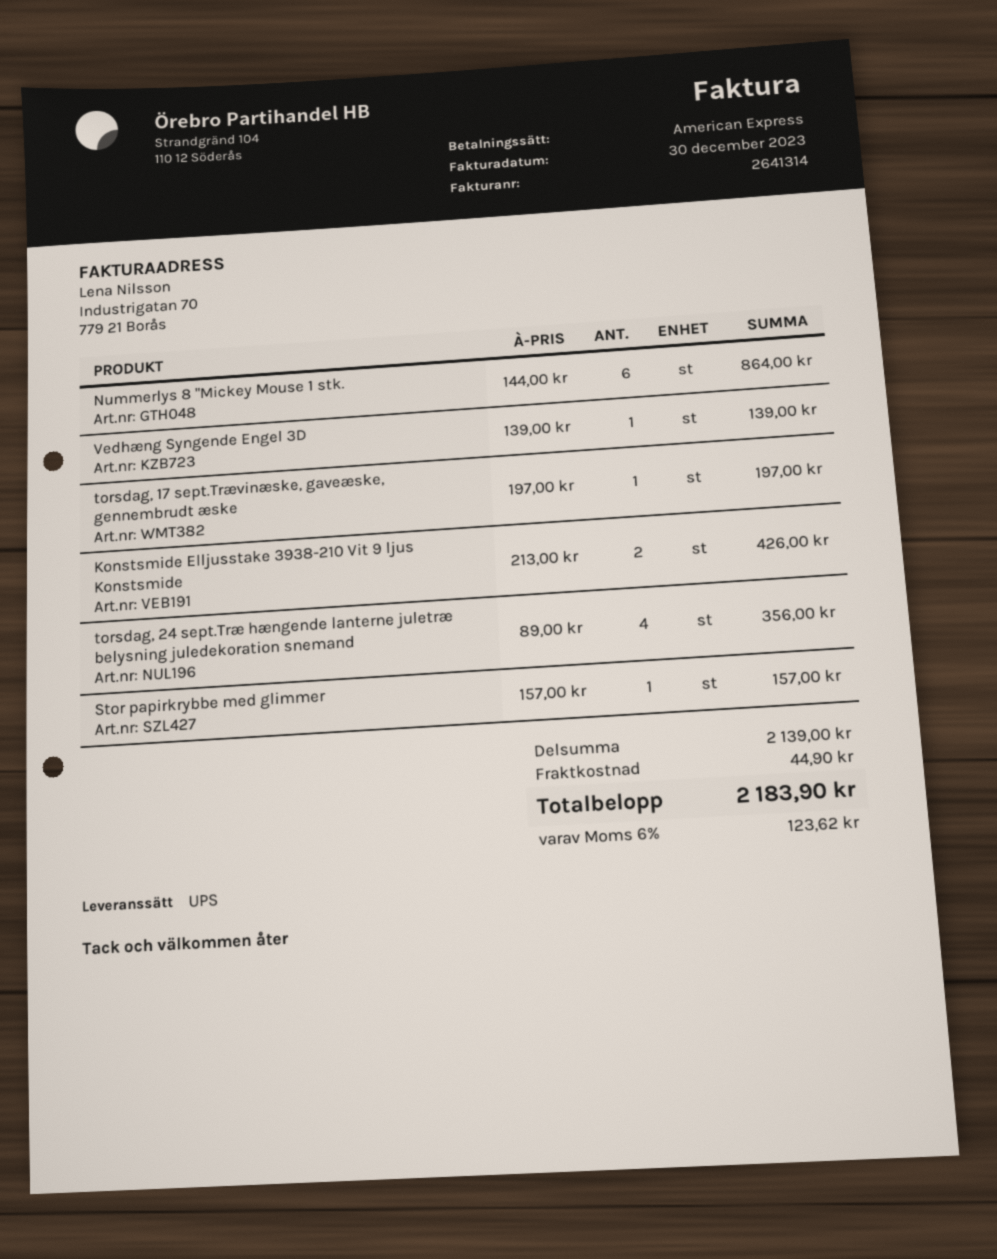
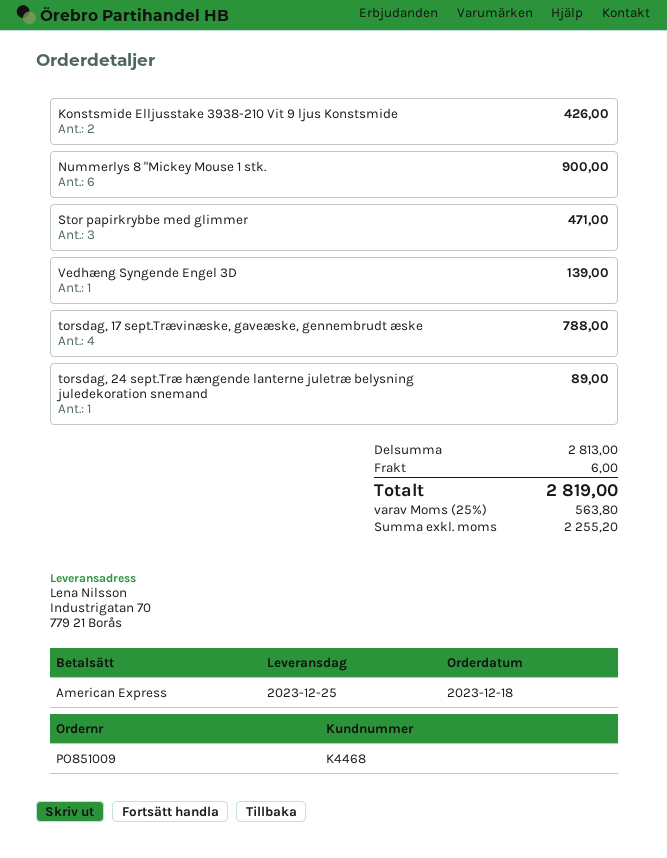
Nummerlys 8 "Mickey Mouse 1 stk.: 6 for 864.00 -> 6 for 900.00
torsdag, 17 sept.Trævinæske, gaveæske, gennembrudt æske: 1 for 197.00 -> 4 for 788.00
torsdag, 24 sept.Træ hængende lanterne juletræ belysning juledekoration snemand: 4 for 356.00 -> 1 for 89.00
Stor papirkrybbe med glimmer: 1 for 157.00 -> 3 for 471.00
subtotal: 2139.00 -> 2813.00
shipping: 44.90 -> 6.00
tax: 6% = 123.62 -> 25% = 563.80
total: 2183.90 -> 2819.00

